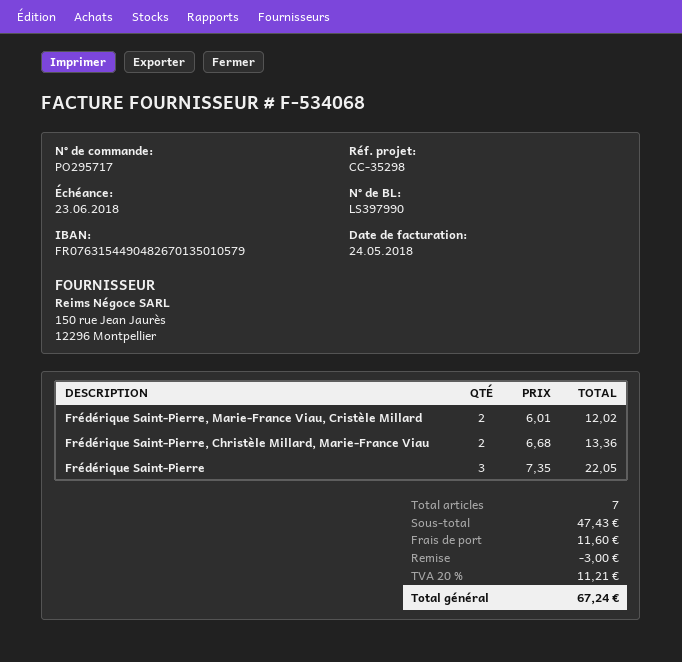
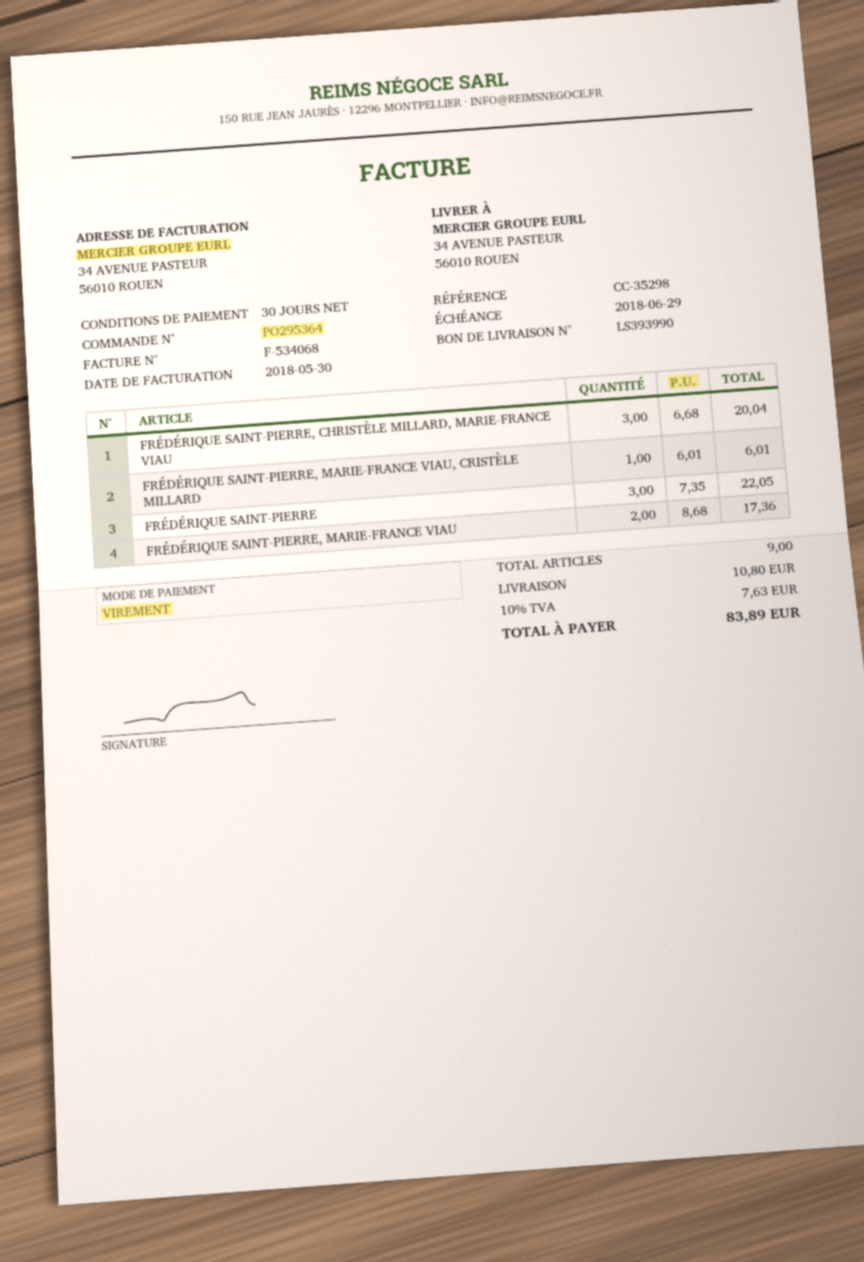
order number: PO295717 -> PO295364
delivery note number: LS397990 -> LS393990
invoice date: 2018-05-24 -> 2018-05-30
due date: 2018-06-23 -> 2018-06-29
Frédérique Saint-Pierre, Marie-France Viau, Cristèle Millard: 2 x 6.01 = 12.02 -> 1 x 6.01 = 6.01
Frédérique Saint-Pierre, Christèle Millard, Marie-France Viau: 2 x 6.68 = 13.36 -> 3 x 6.68 = 20.04
FRÉDÉRIQUE SAINT-PIERRE, MARIE-FRANCE VIAU: none -> 2 x 8.68 = 17.36
total quantity: 7 -> 9
discount: 3.00 -> none
shipping: 11.60 -> 10.80
tax: 20% = 11.21 -> 10% = 7.63
total: 67.24 -> 83.89

